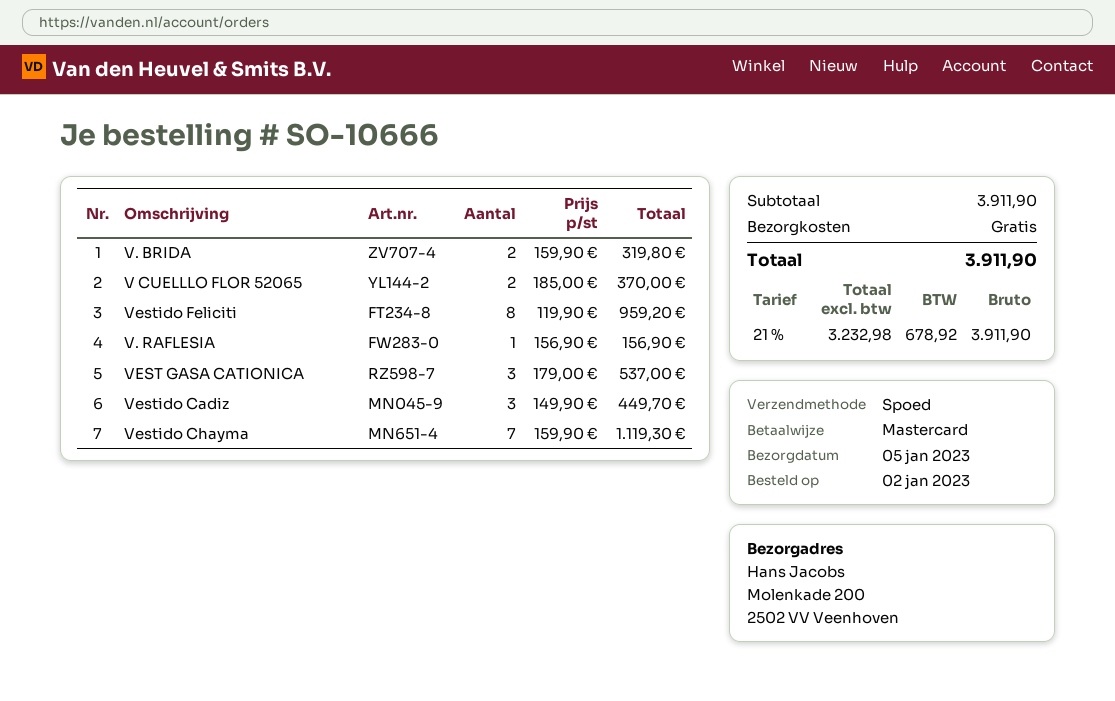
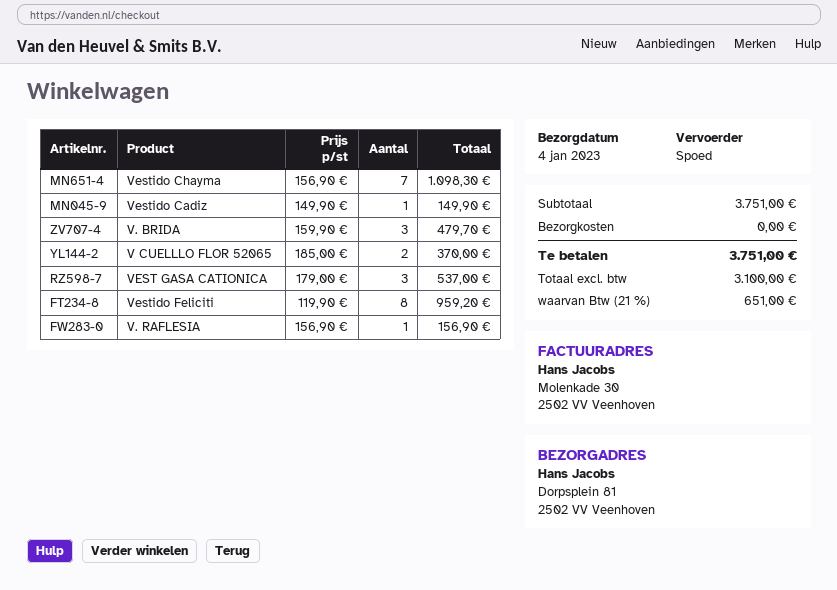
delivery date: 2023-01-05 -> 2023-01-04
ship to: Molenkade 200, 2502 VV Veenhoven -> Dorpsplein 81, 2502 VV Veenhoven
V. BRIDA: 2 x 159.90 = 319.80 -> 3 x 159.90 = 479.70
Vestido Cadiz: 3 x 149.90 = 449.70 -> 1 x 149.90 = 149.90
Vestido Chayma: 7 x 159.90 = 1119.30 -> 7 x 156.90 = 1098.30
subtotal: 3911.90 -> 3751.00
net: 3232.98 -> 3100.00
tax: 21% = 678.92 -> 21% = 651.00
total: 3911.90 -> 3751.00

